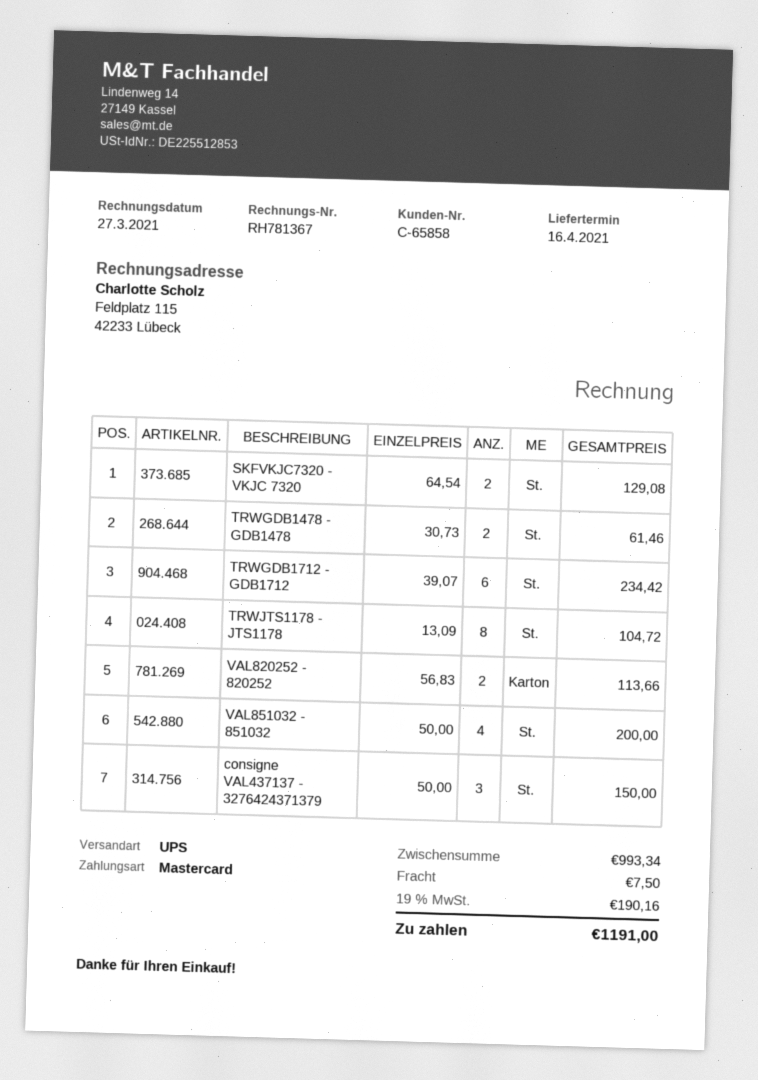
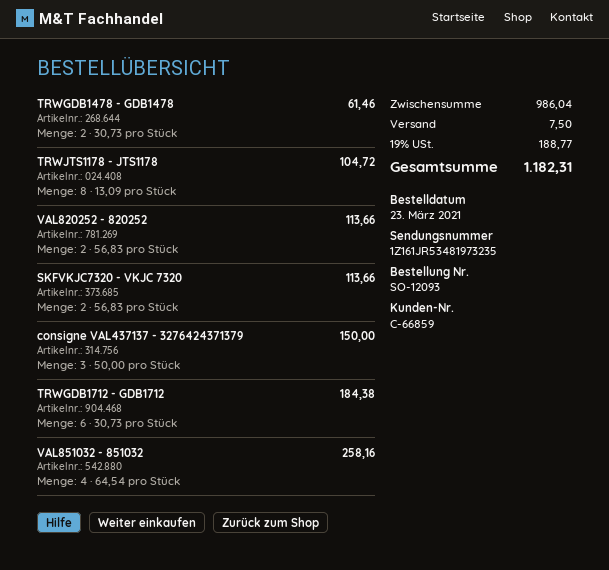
customer number: C-65858 -> C-66859
SKFVKJC7320 - VKJC 7320: 2 x 64.54 = 129.08 -> 2 x 56.83 = 113.66
TRWGDB1712 - GDB1712: 6 x 39.07 = 234.42 -> 6 x 30.73 = 184.38
VAL851032 - 851032: 4 x 50.00 = 200.00 -> 4 x 64.54 = 258.16
subtotal: 993.34 -> 986.04
tax: 19% = 190.16 -> 19% = 188.77
total: 1191.00 -> 1182.31

